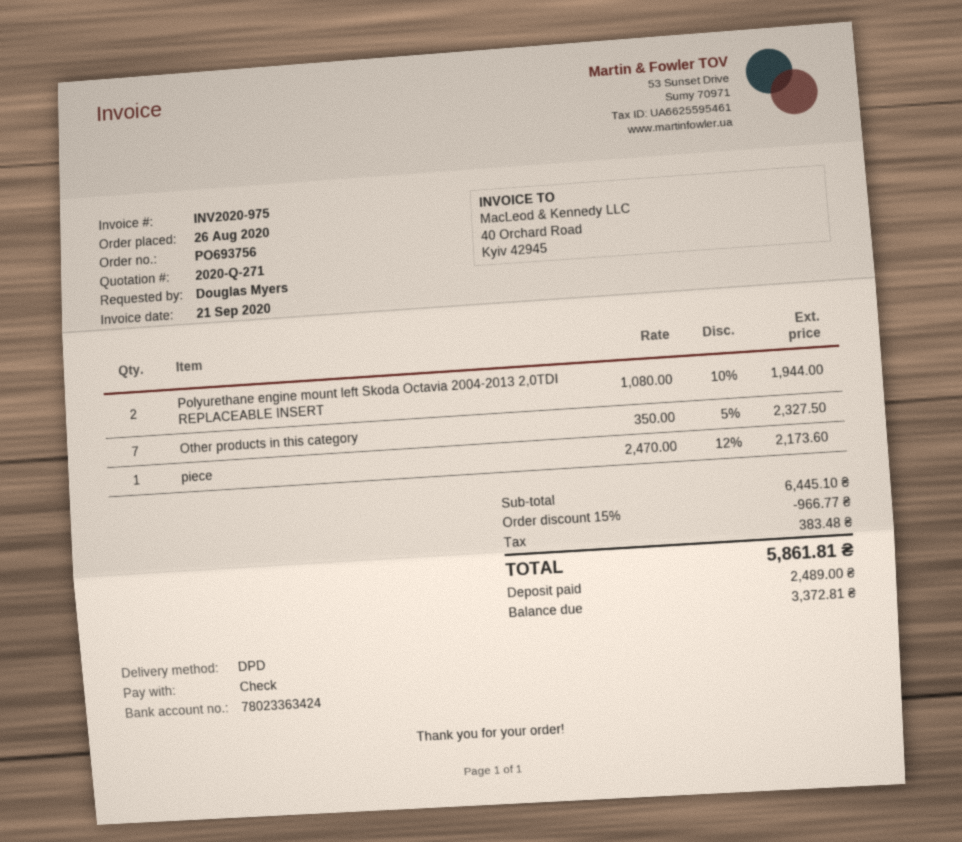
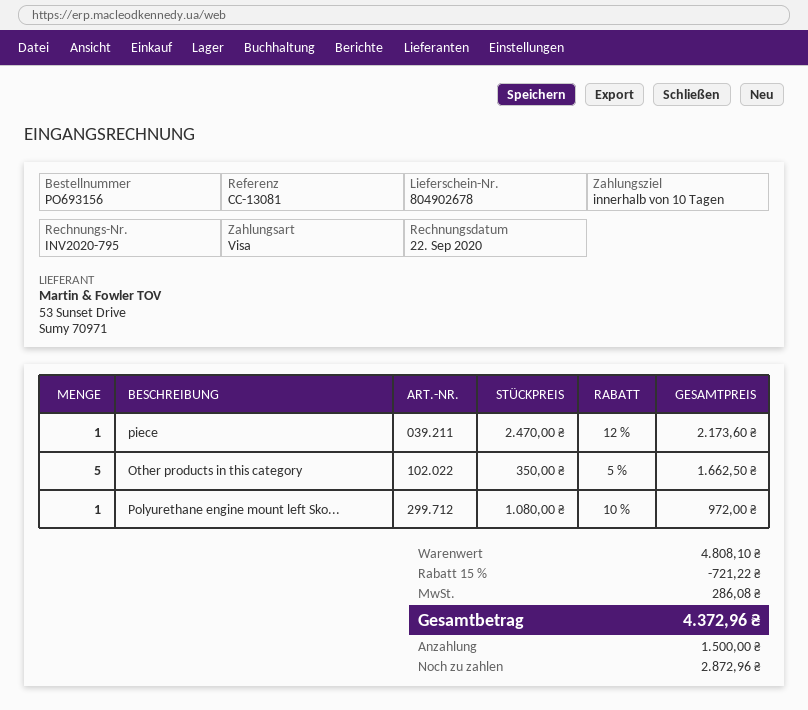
order number: PO693756 -> PO693156
invoice number: INV2020-975 -> INV2020-795
invoice date: 2020-09-21 -> 2020-09-22
payment method: cheque -> Visa
Polyurethane engine mount left Skoda Octavia 2004-2013 2,0TDI REPLACEABLE INSERT: 2 x 1080.00 - 10% = 1944.00 -> 1 x 1080.00 - 10% = 972.00
Other products in this category: 7 x 350.00 - 5% = 2327.50 -> 5 x 350.00 - 5% = 1662.50
subtotal: 6445.10 -> 4808.10
discount: 15% = 966.77 -> 15% = 721.22
tax: 383.48 -> 286.08
total: 5861.81 -> 4372.96
deposit: 2489.00 -> 1500.00
balance: 3372.81 -> 2872.96

